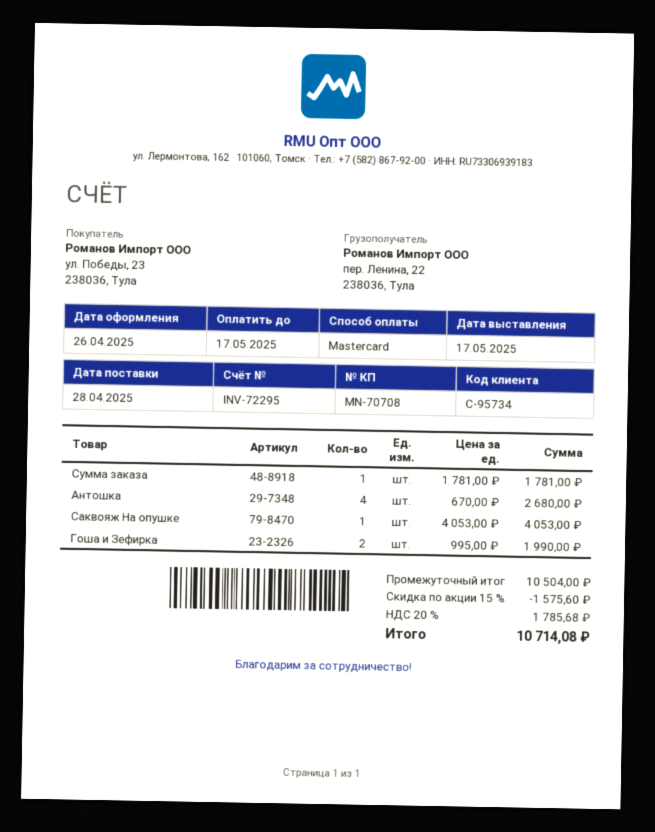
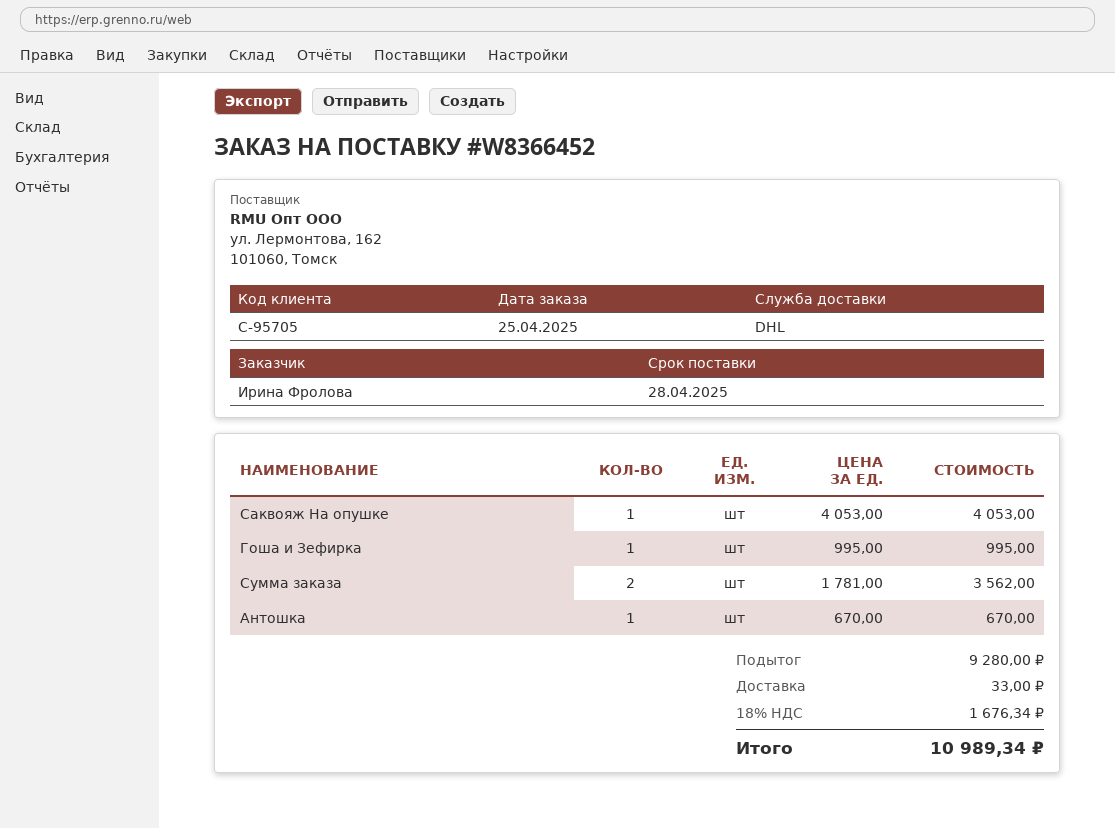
order date: 2025-04-26 -> 2025-04-25
customer number: C-95734 -> C-95705
Сумма заказа: 1 x 1781.00 = 1781.00 -> 2 x 1781.00 = 3562.00
Антошка: 4 x 670.00 = 2680.00 -> 1 x 670.00 = 670.00
Гоша и Зефирка: 2 x 995.00 = 1990.00 -> 1 x 995.00 = 995.00
subtotal: 10504.00 -> 9280.00
discount: 15% = 1575.60 -> none
shipping: none -> 33.00
tax: 20% = 1785.68 -> 18% = 1676.34
total: 10714.08 -> 10989.34

